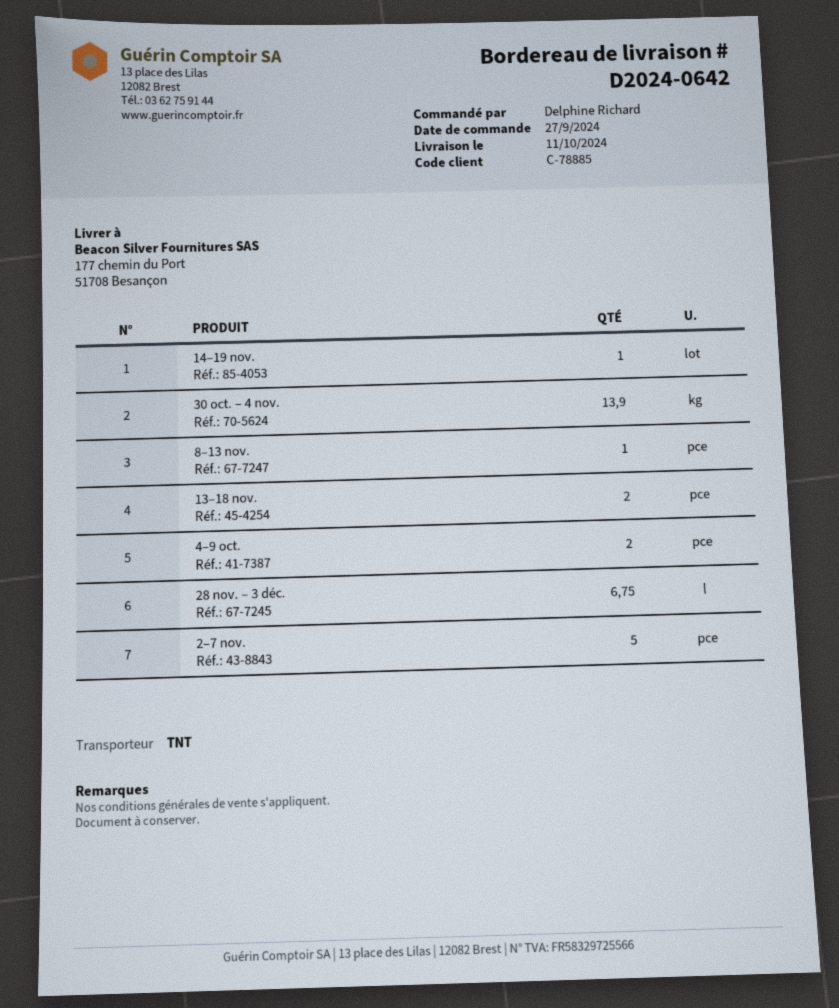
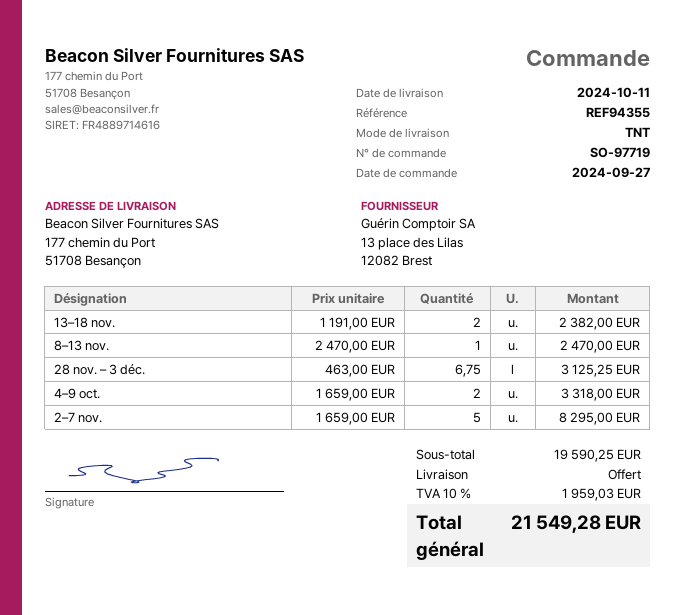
14–19 nov.: 1 -> none
30 oct. – 4 nov.: 13.9 -> none

